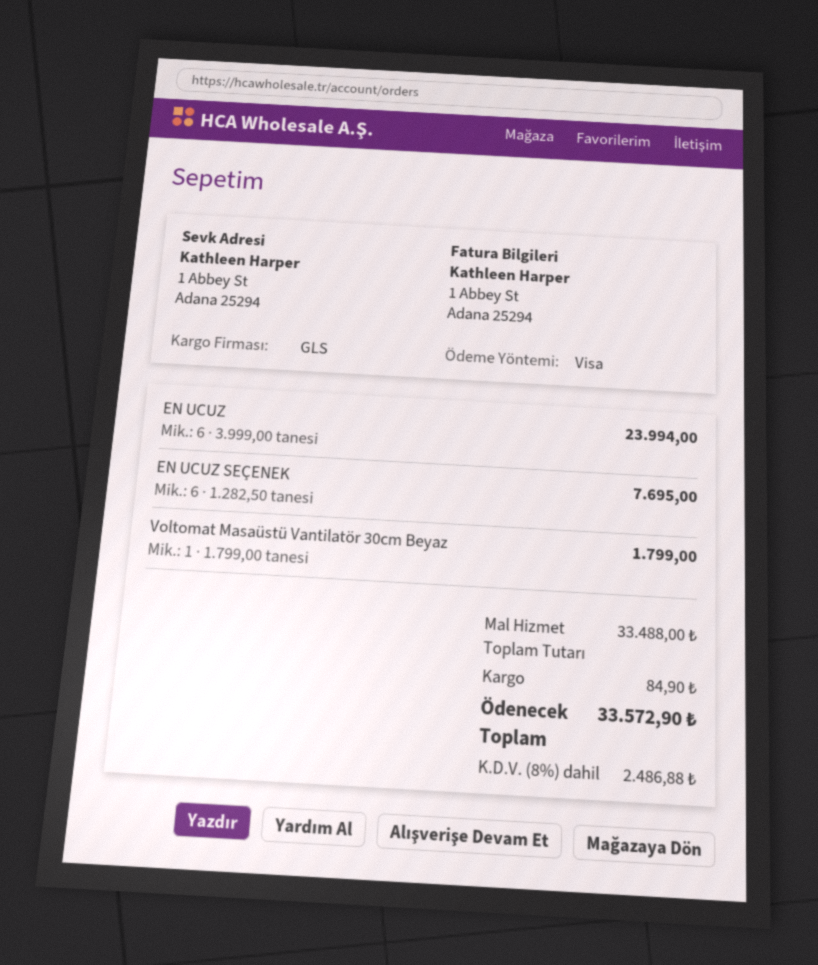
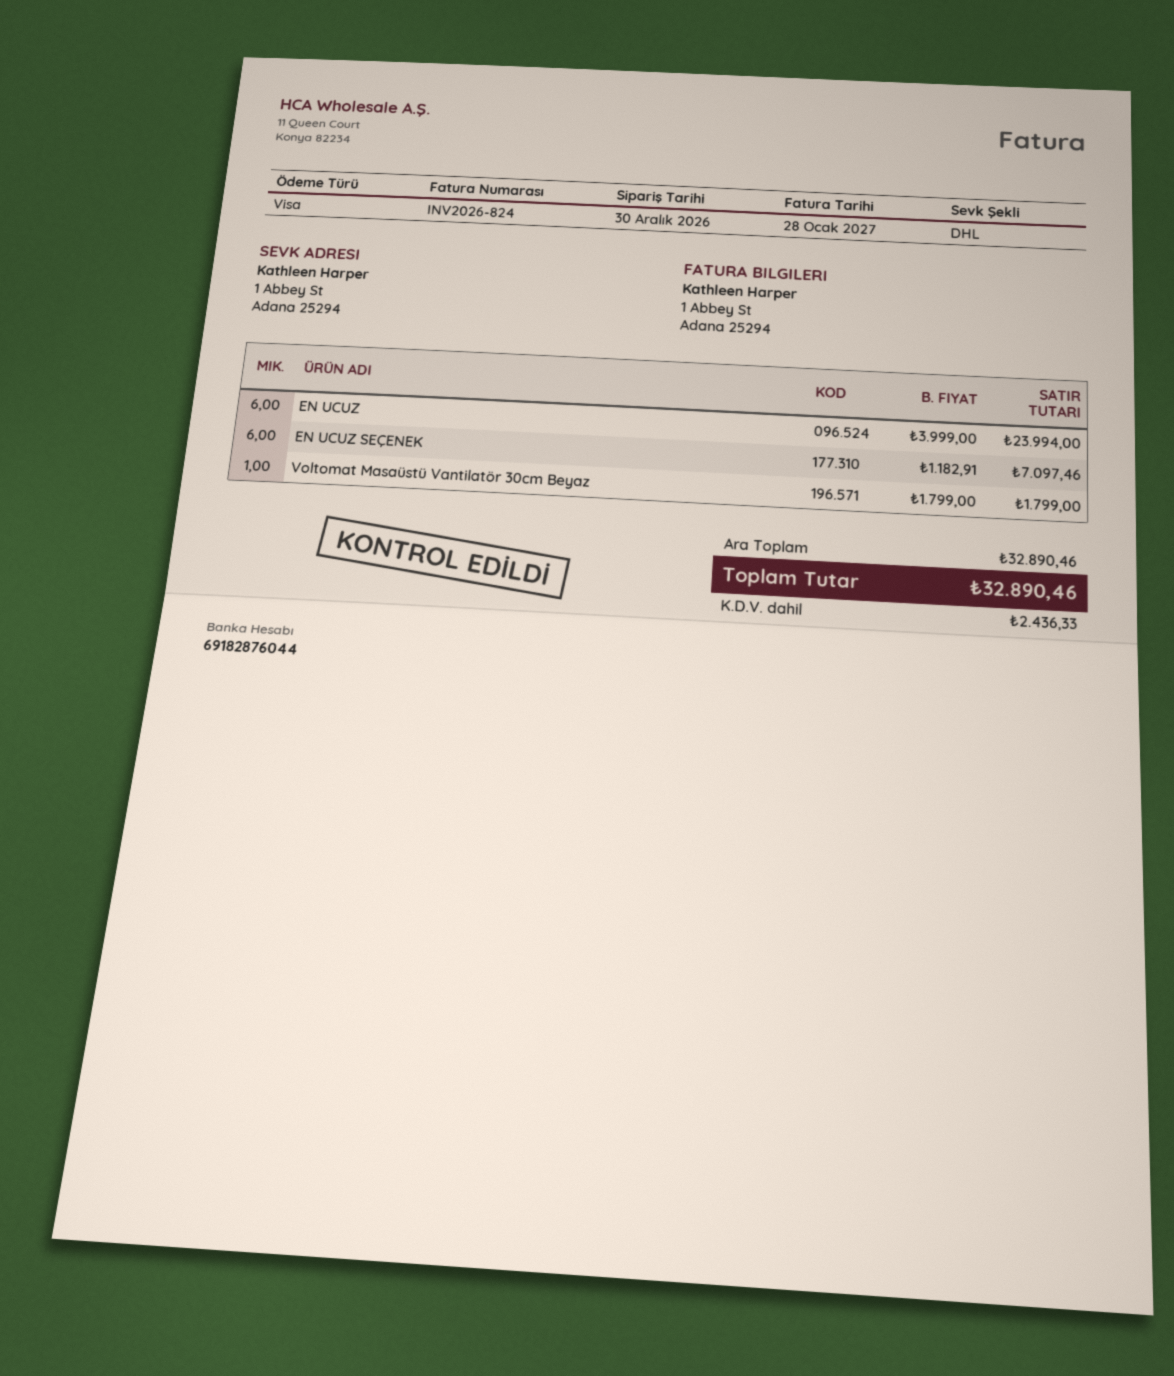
shipping method: GLS -> DHL
EN UCUZ SEÇENEK: 6 x 1282.50 = 7695.00 -> 6 x 1182.91 = 7097.46
subtotal: 33488.00 -> 32890.46
shipping: 84.90 -> none
tax: 2486.88 -> 2436.33
total: 33572.90 -> 32890.46

